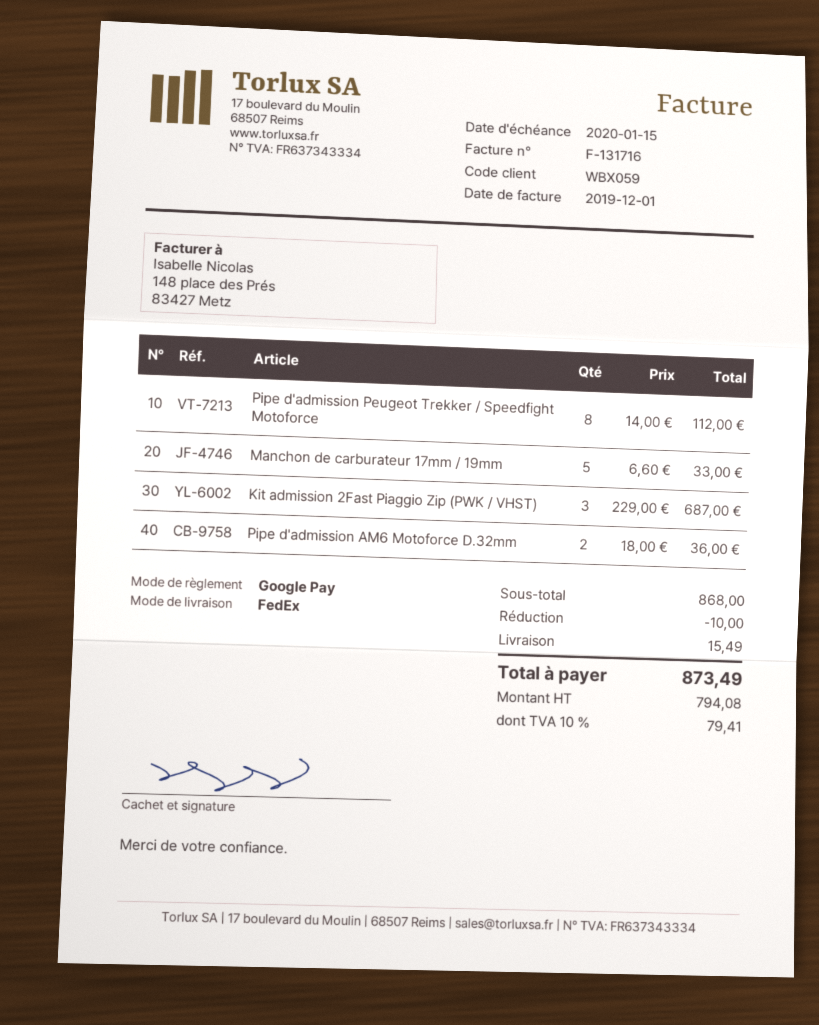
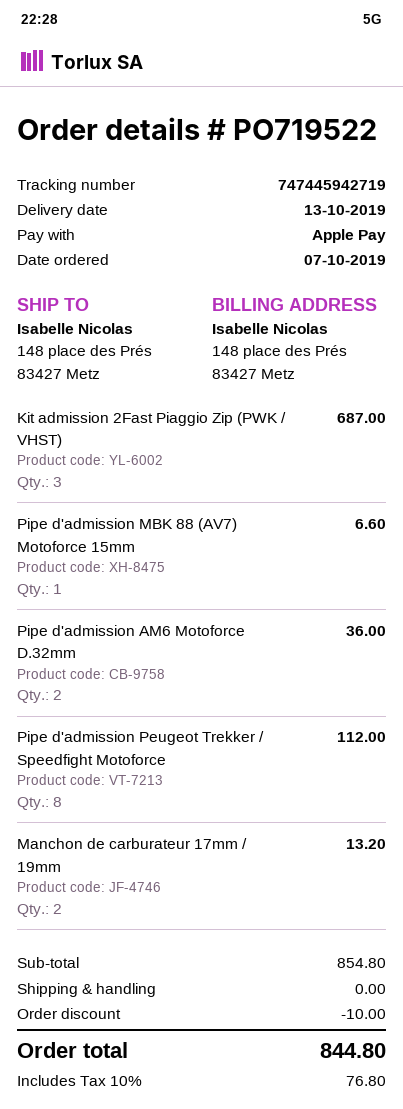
payment method: Google Pay -> Apple Pay
Manchon de carburateur 17mm / 19mm: 5 for 33.00 -> 2 for 13.20
Pipe d'admission MBK 88 (AV7) Motoforce 15mm: none -> 1 for 6.60
subtotal: 868.00 -> 854.80
shipping: 15.49 -> 0.00
tax: 10% = 79.41 -> 10% = 76.80
total: 873.49 -> 844.80

